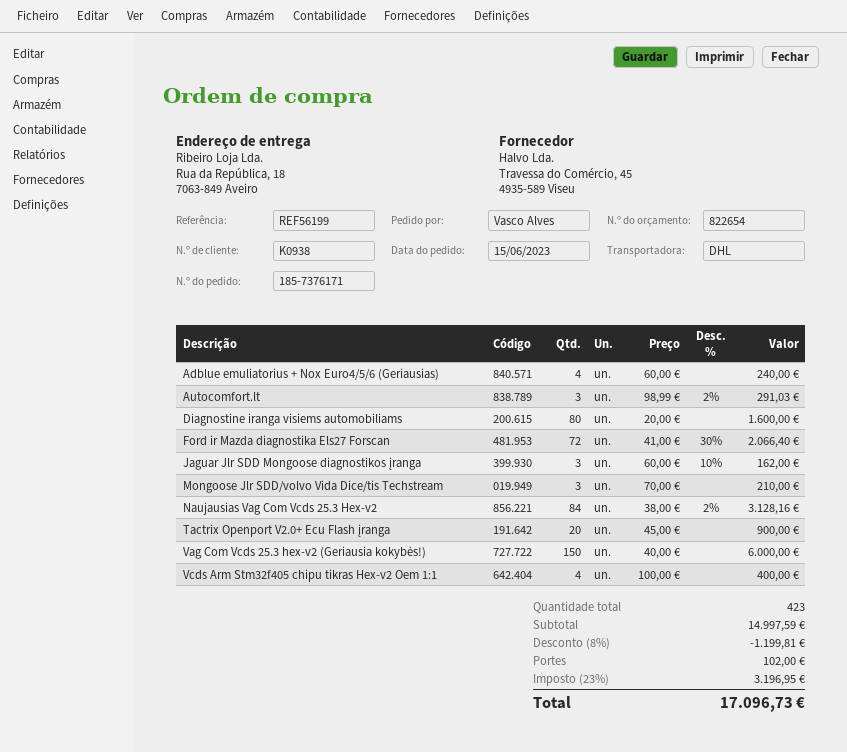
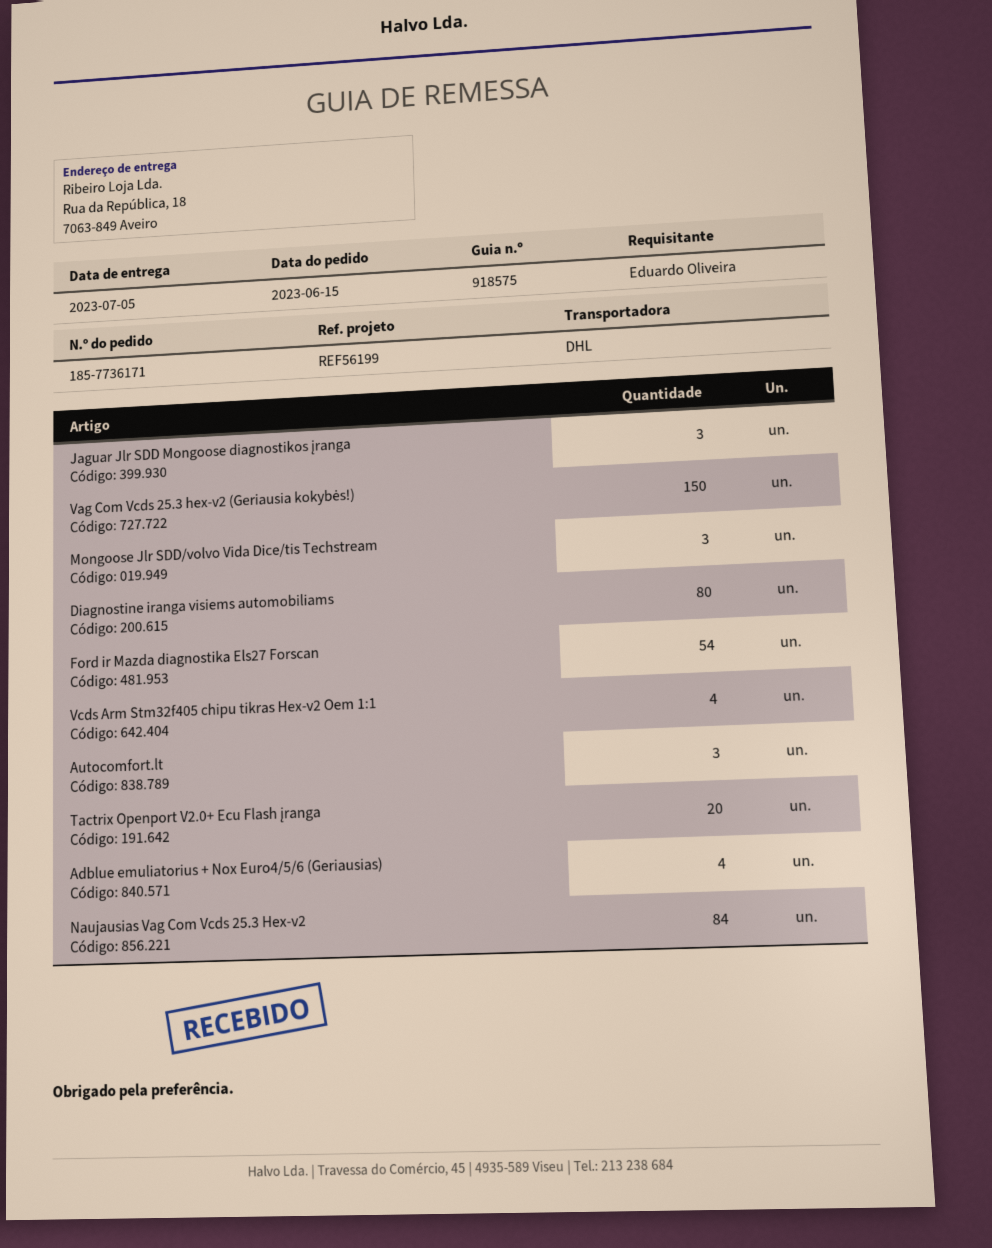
order number: 185-7376171 -> 185-7736171
ordered by: Vasco Alves -> Eduardo Oliveira
Ford ir Mazda diagnostika Els27 Forscan: 72 -> 54

